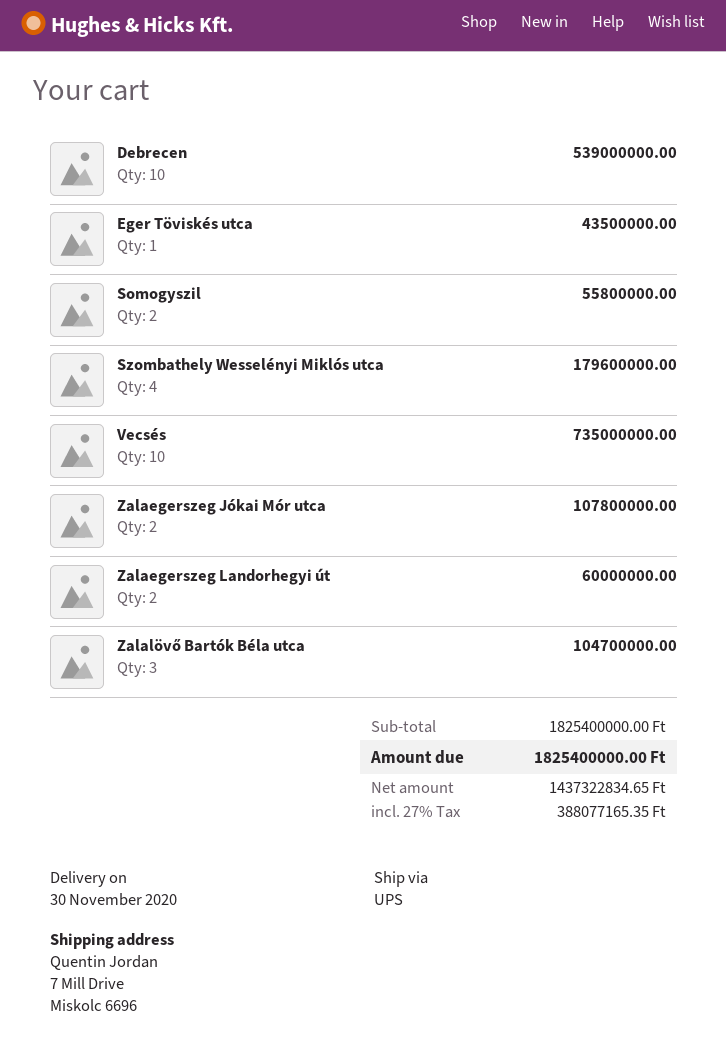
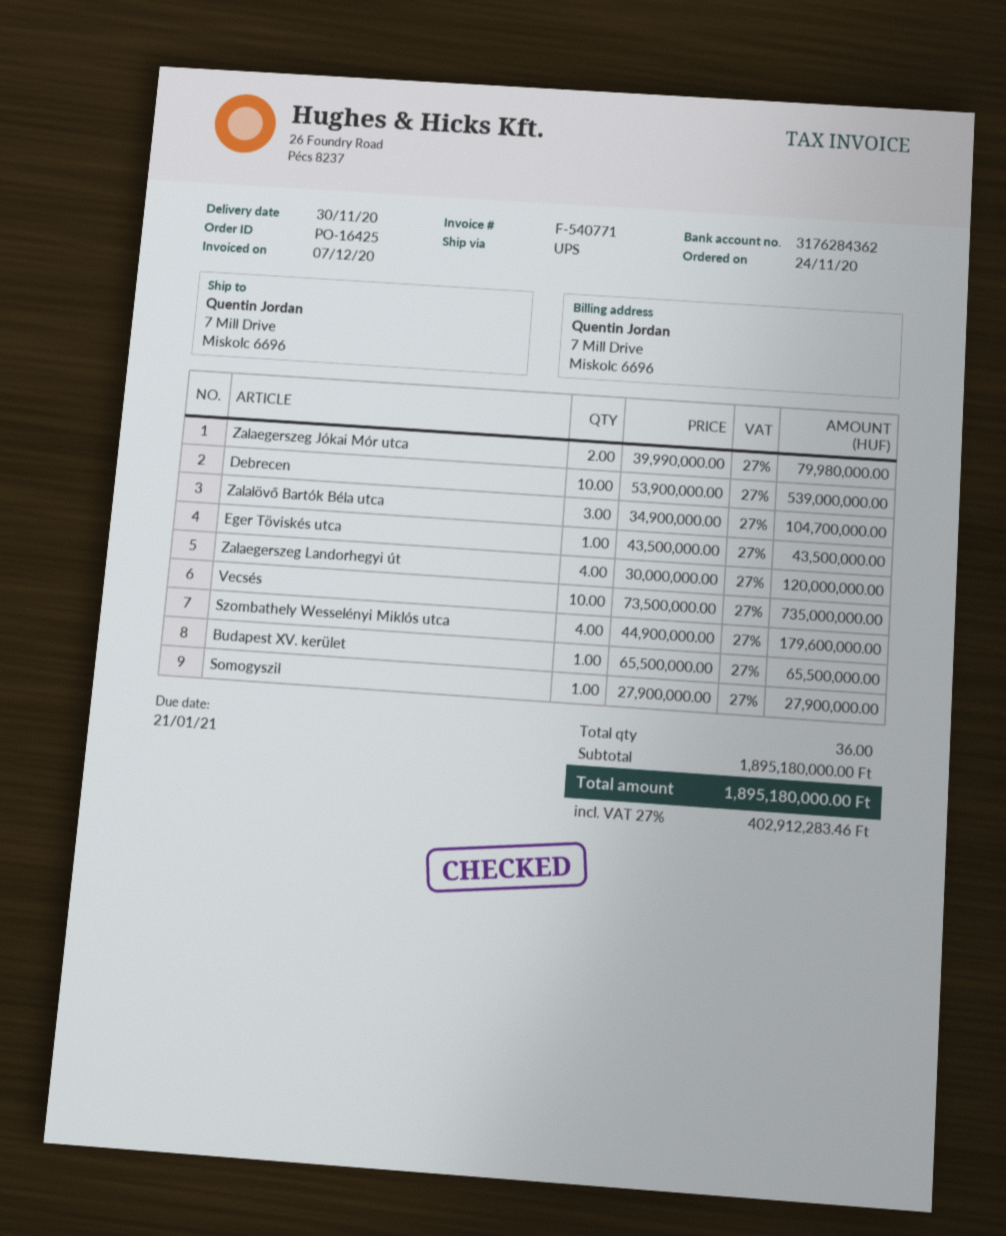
Somogyszil: 2 for 55800000.00 -> 1 for 27900000.00
Zalaegerszeg Jókai Mór utca: 2 for 107800000.00 -> 2 for 79980000.00
Zalaegerszeg Landorhegyi út: 2 for 60000000.00 -> 4 for 120000000.00
Budapest XV. kerület: none -> 1 for 65500000.00
subtotal: 1825400000.00 -> 1895180000.00
tax: 27% = 388077165.35 -> 27% = 402912283.46
total: 1825400000.00 -> 1895180000.00

